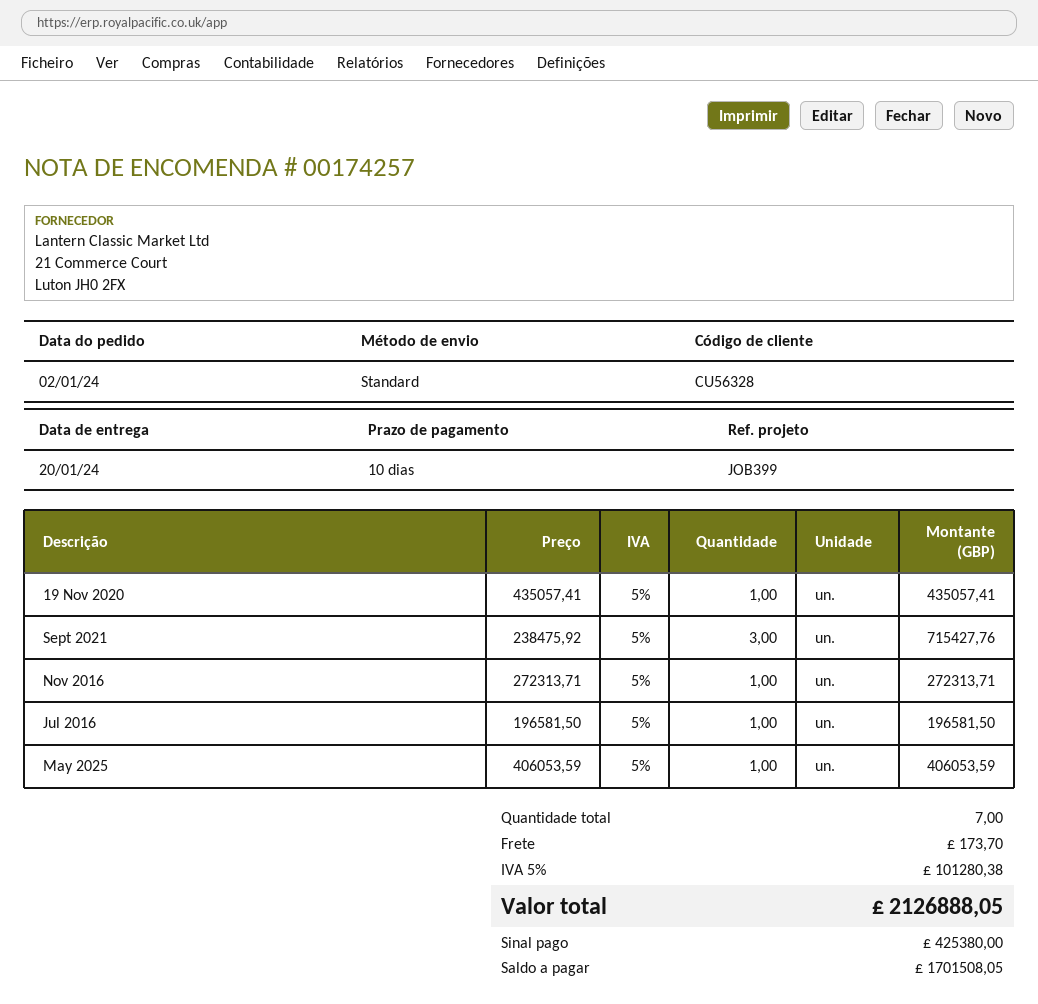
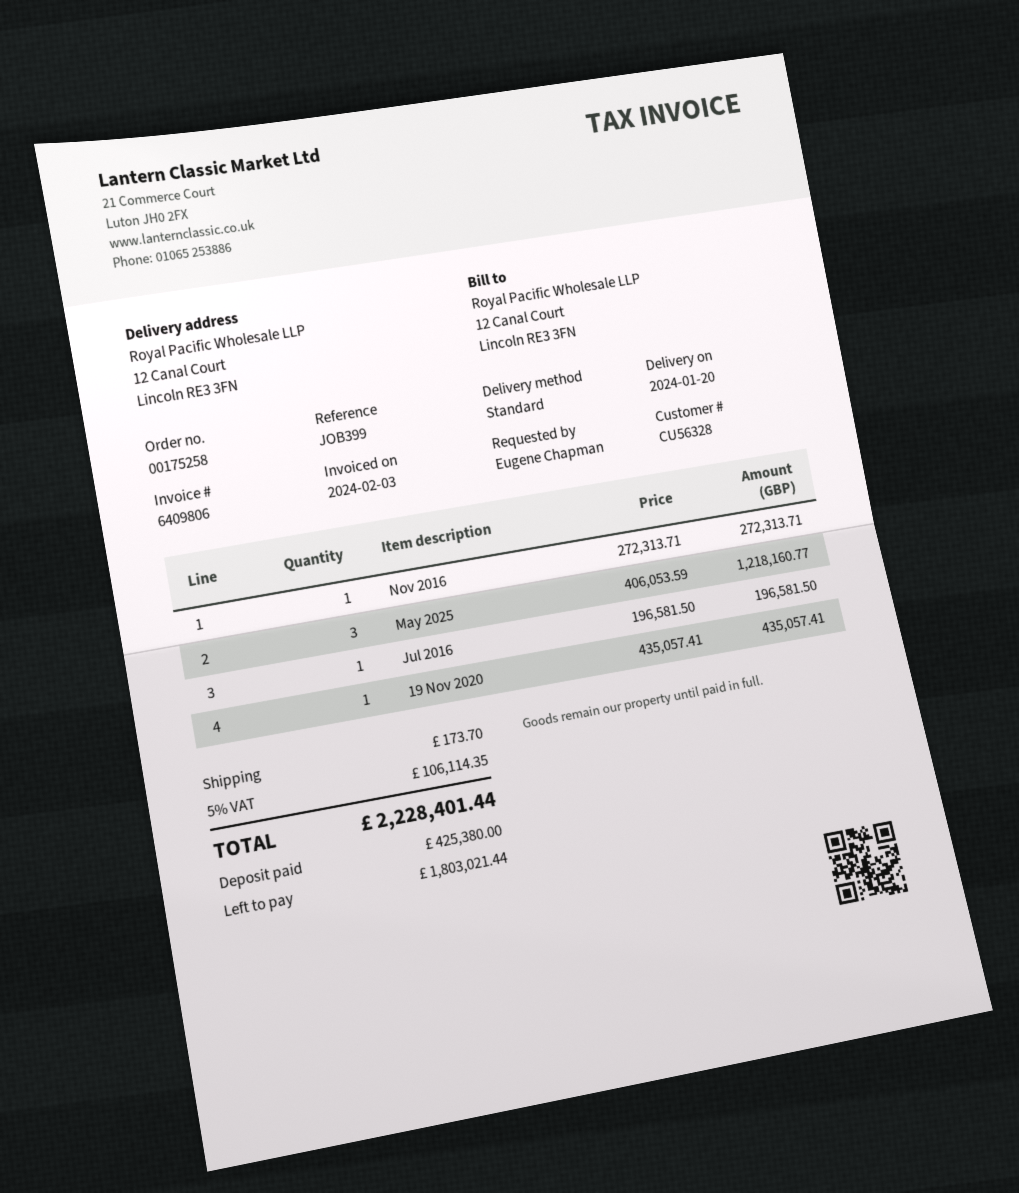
order number: 00174257 -> 00175258
Sept 2021: 3 x 238475.92 = 715427.76 -> none
May 2025: 1 x 406053.59 = 406053.59 -> 3 x 406053.59 = 1218160.77
tax: 5% = 101280.38 -> 5% = 106114.35
total: 2126888.05 -> 2228401.44
balance: 1701508.05 -> 1803021.44

